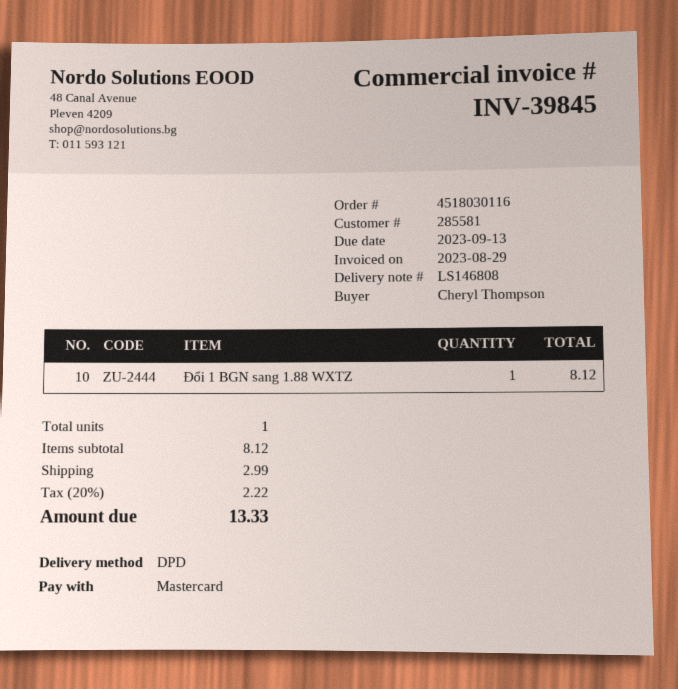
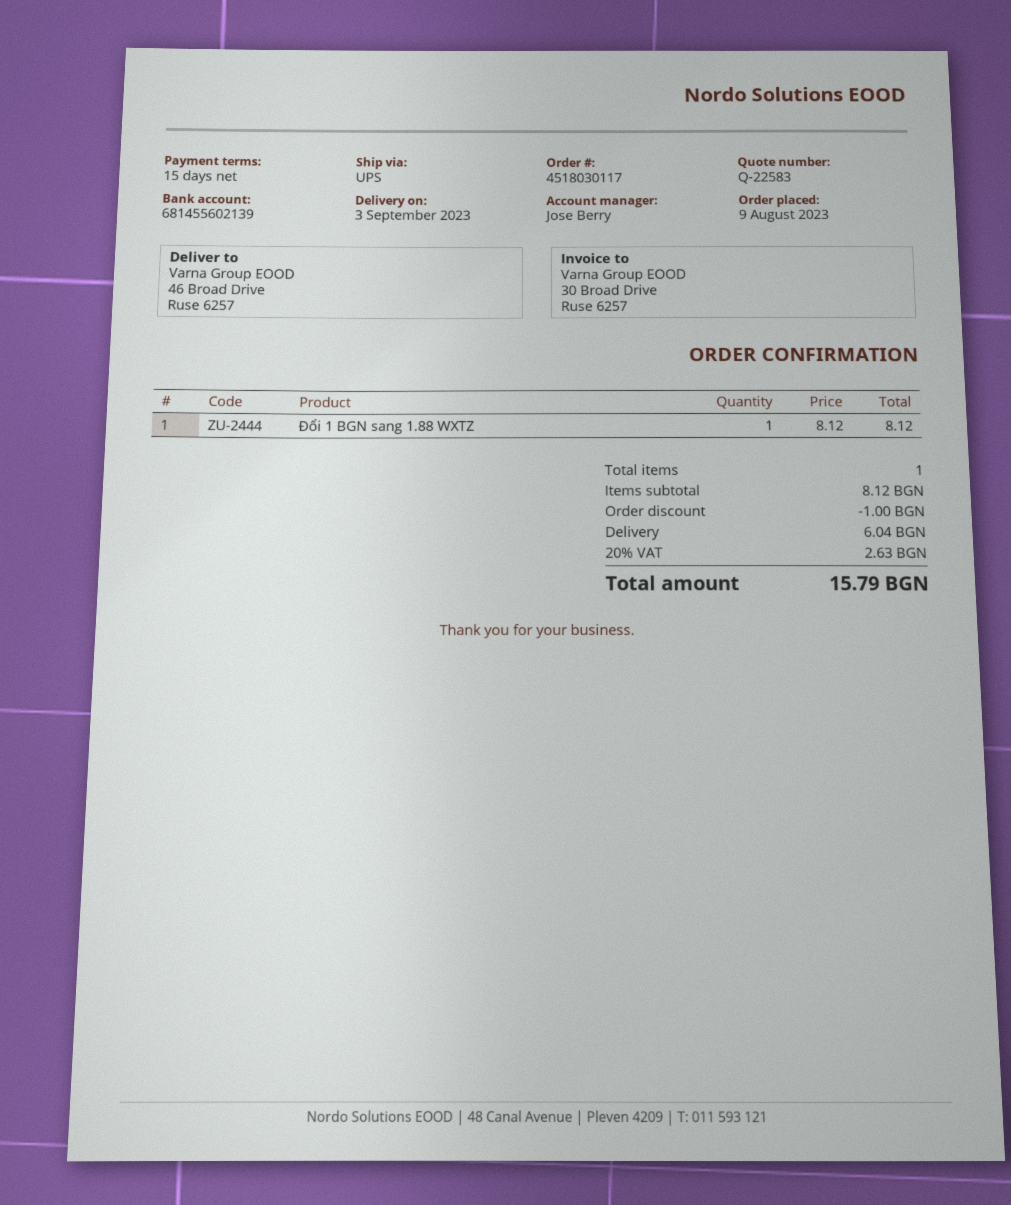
order number: 4518030116 -> 4518030117
shipping method: DPD -> UPS
discount: none -> 1.00
shipping: 2.99 -> 6.04
tax: 20% = 2.22 -> 20% = 2.63
total: 13.33 -> 15.79

